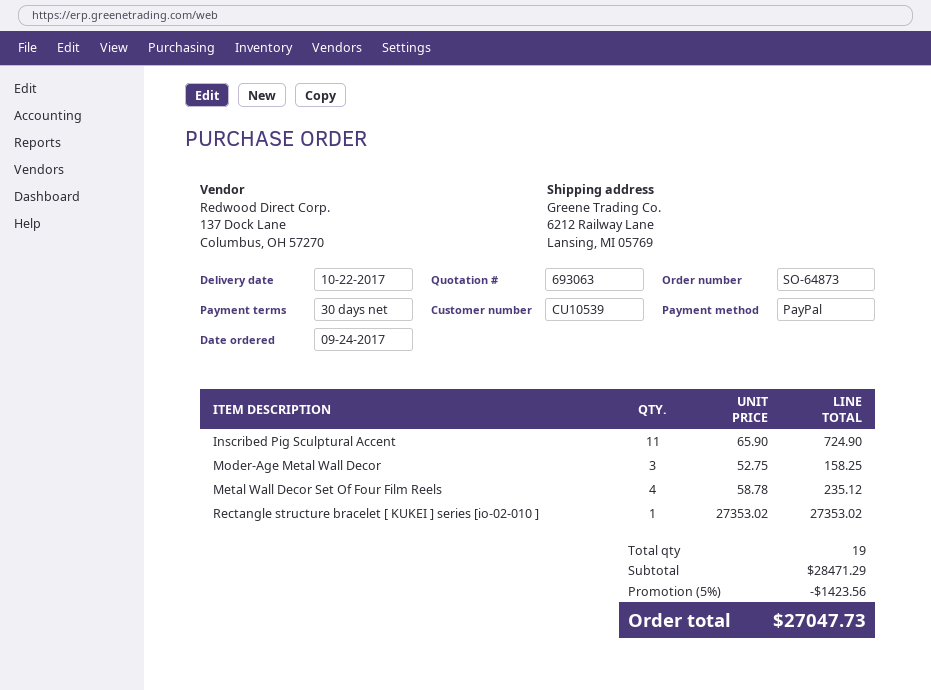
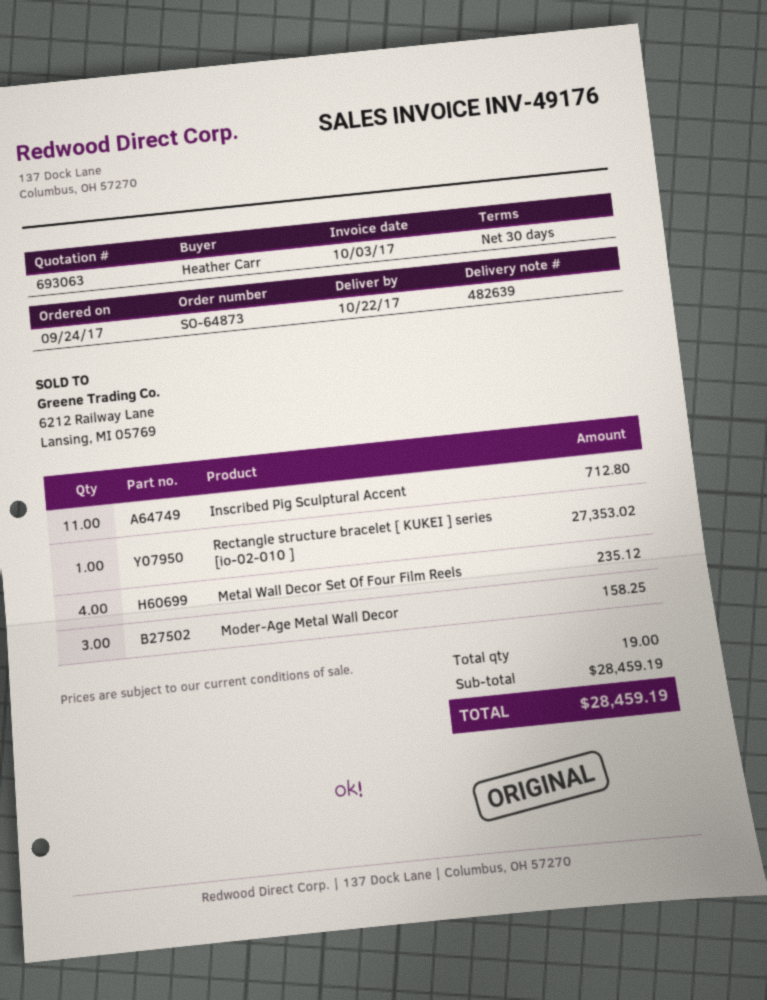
Inscribed Pig Sculptural Accent: 11 for 724.90 -> 11 for 712.80
subtotal: 28471.29 -> 28459.19
discount: 5% = 1423.56 -> none
total: 27047.73 -> 28459.19

